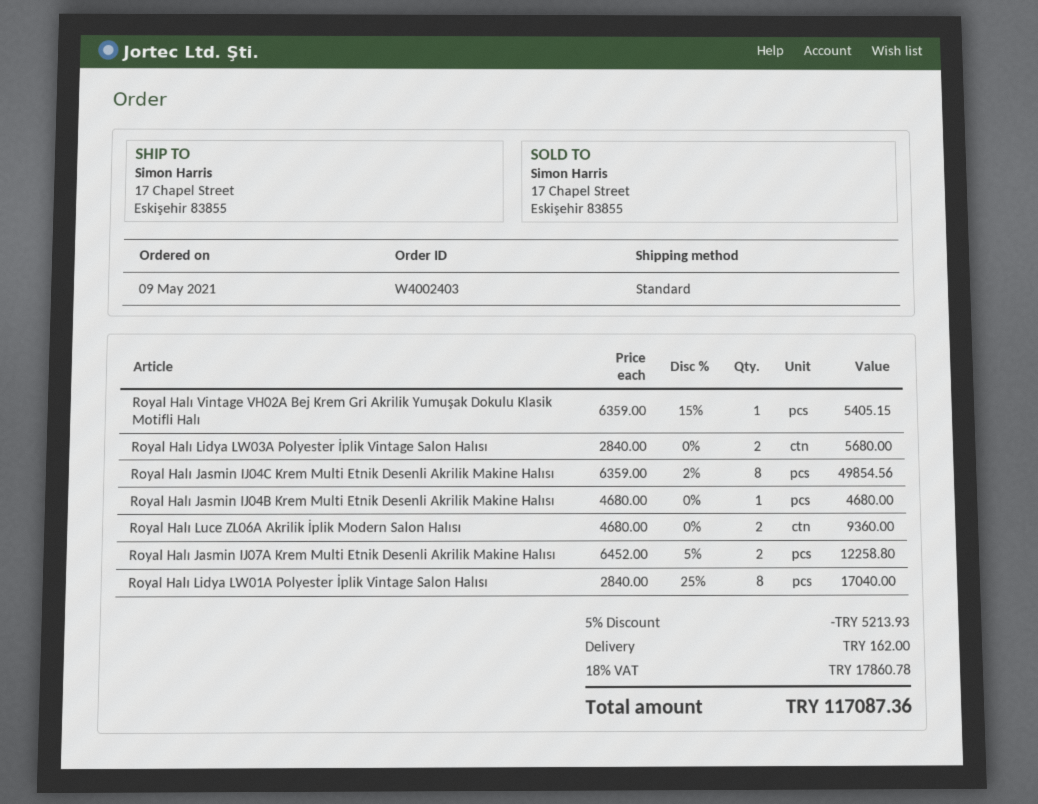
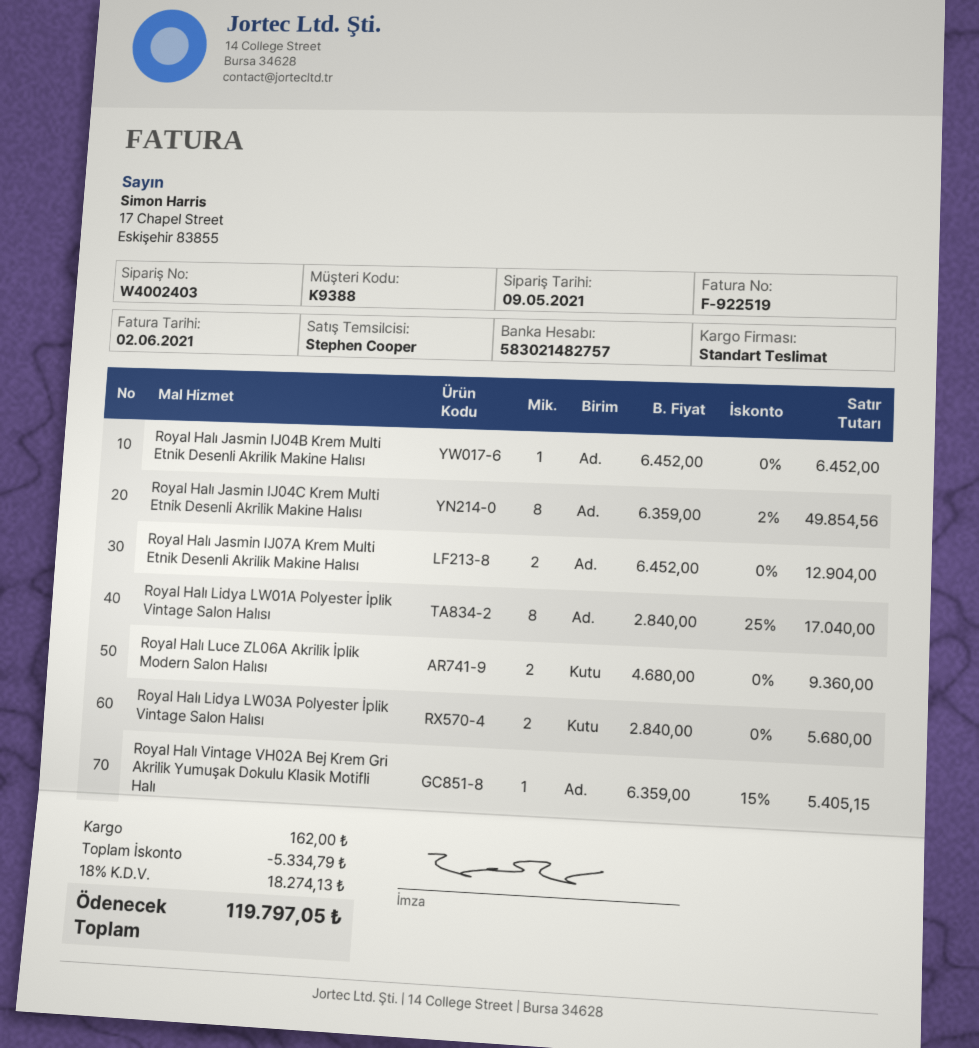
Royal Halı Jasmin IJ04B Krem Multi Etnik Desenli Akrilik Makine Halısı: 1 x 4680.00 = 4680.00 -> 1 x 6452.00 = 6452.00
Royal Halı Jasmin IJ07A Krem Multi Etnik Desenli Akrilik Makine Halısı: 2 x 6452.00 - 5% = 12258.80 -> 2 x 6452.00 = 12904.00
discount: 5213.93 -> 5334.79
tax: 18% = 17860.78 -> 18% = 18274.13
total: 117087.36 -> 119797.05

